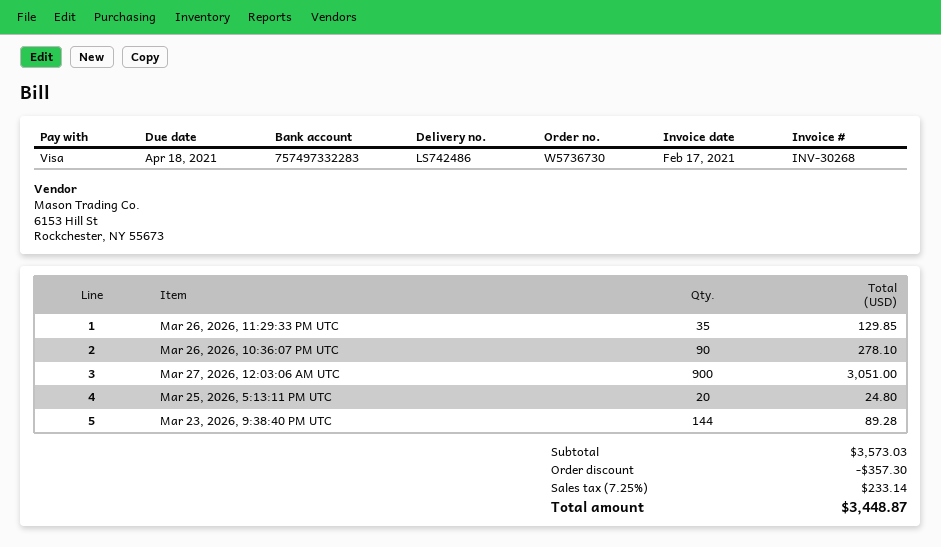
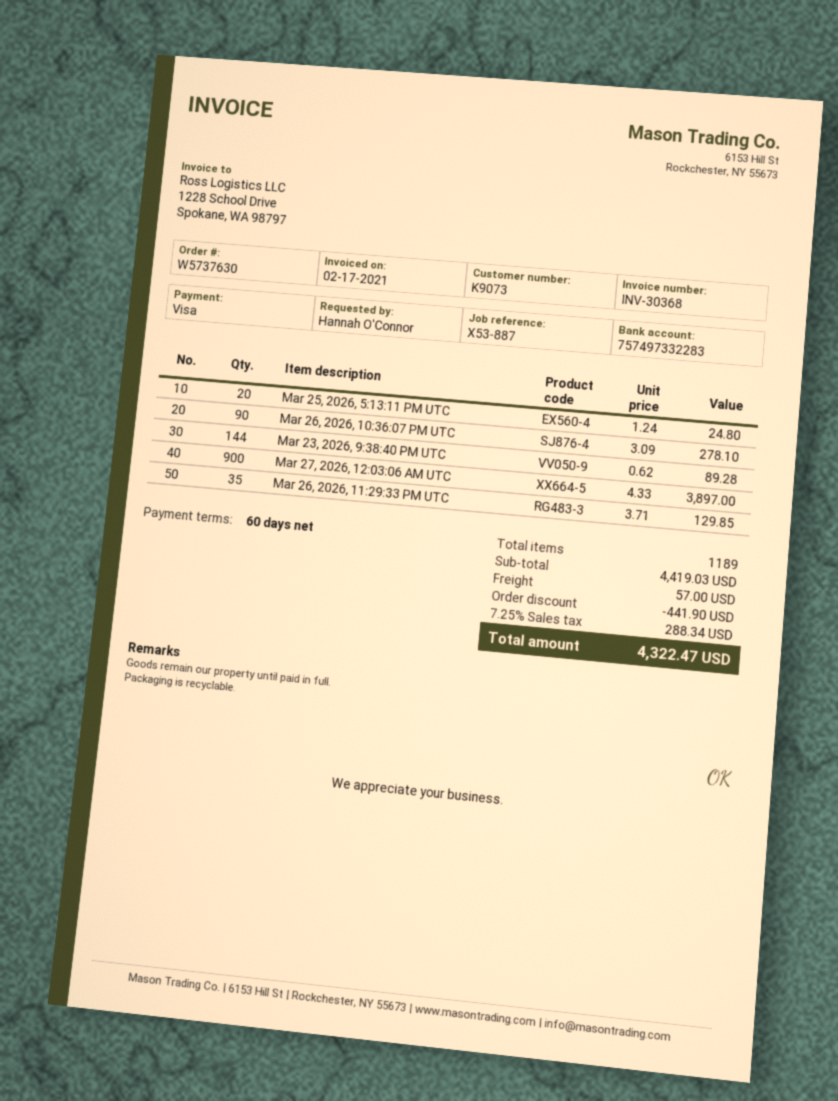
order number: W5736730 -> W5737630
invoice number: INV-30268 -> INV-30368
Mar 27, 2026, 12:03:06 AM UTC: 900 for 3051.00 -> 900 for 3897.00
subtotal: 3573.03 -> 4419.03
discount: 357.30 -> 441.90
shipping: none -> 57.00
tax: 7.25% = 233.14 -> 7.25% = 288.34
total: 3448.87 -> 4322.47

